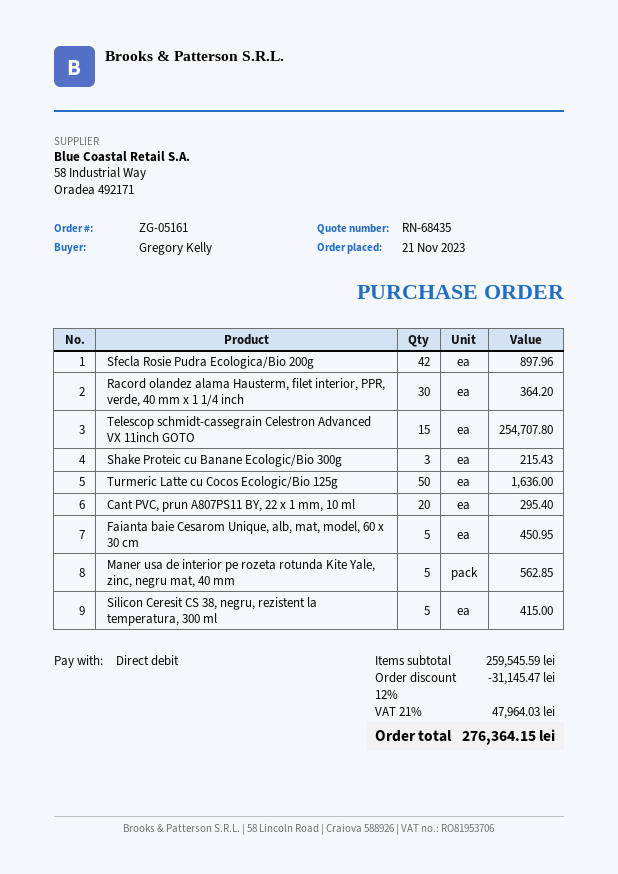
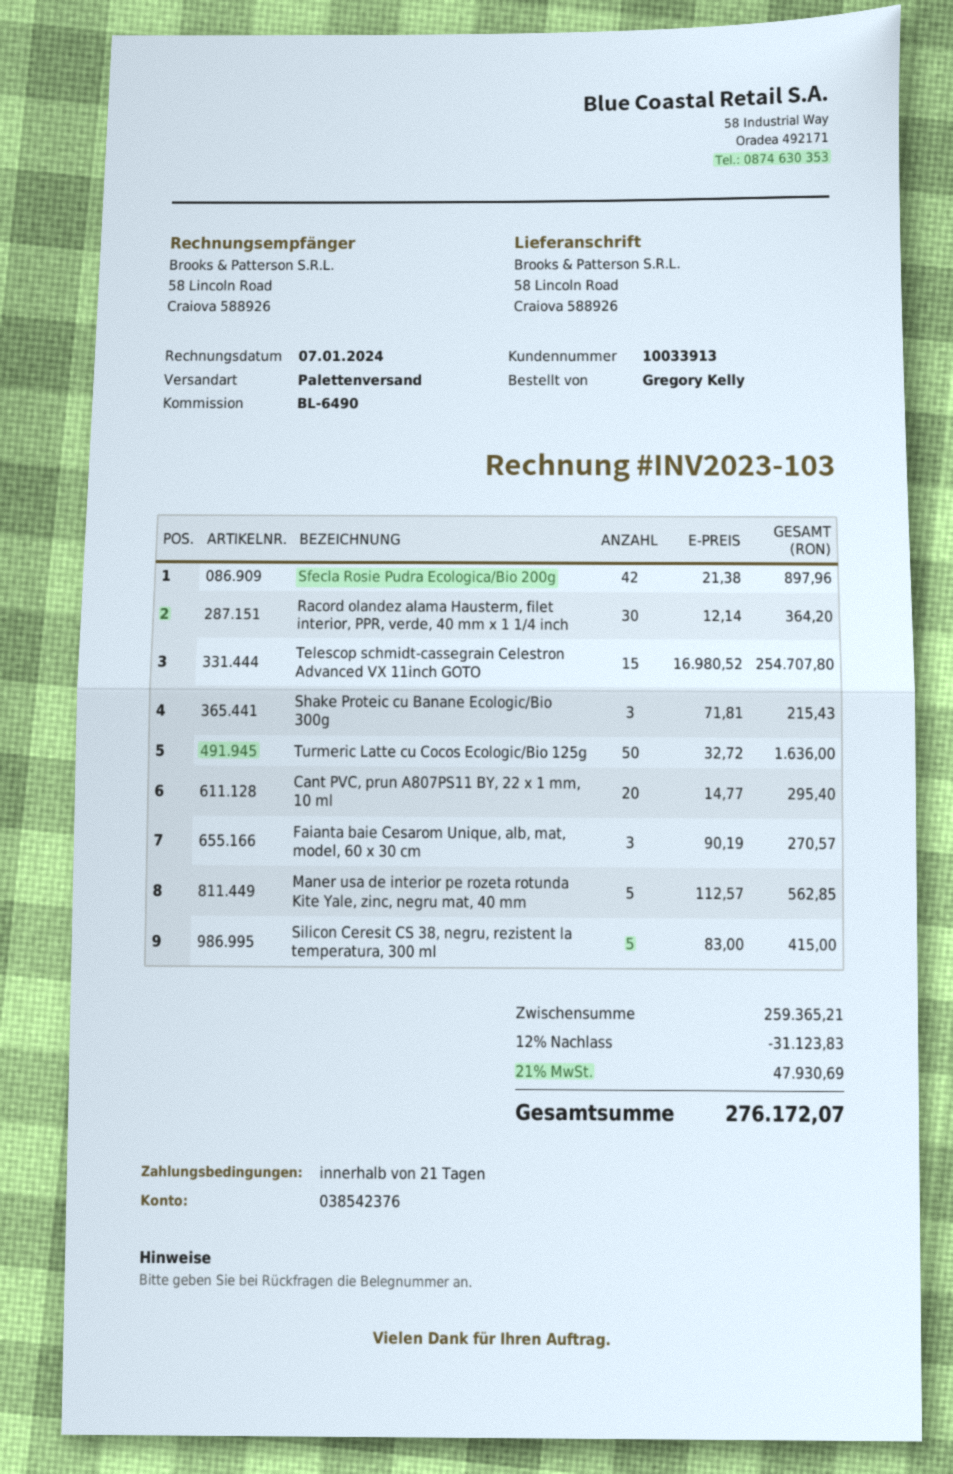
Faianta baie Cesarom Unique, alb, mat, model, 60 x 30 cm: 5 for 450.95 -> 3 for 270.57
subtotal: 259545.59 -> 259365.21
discount: 12% = 31145.47 -> 12% = 31123.83
tax: 21% = 47964.03 -> 21% = 47930.69
total: 276364.15 -> 276172.07

